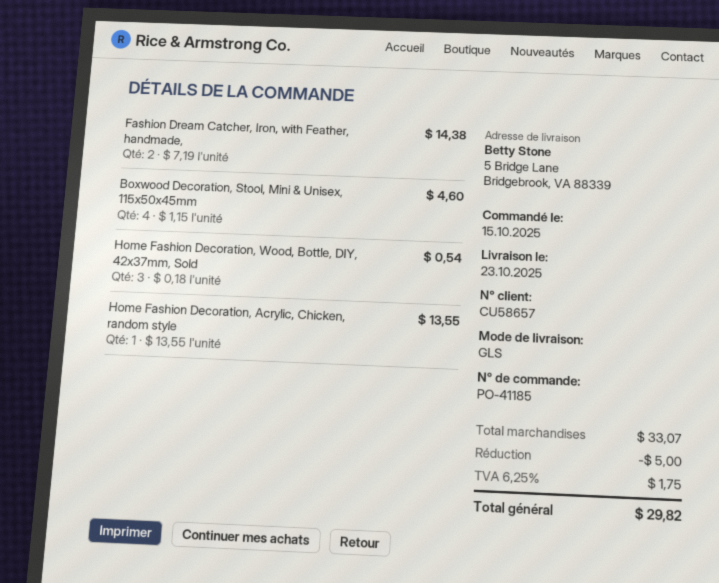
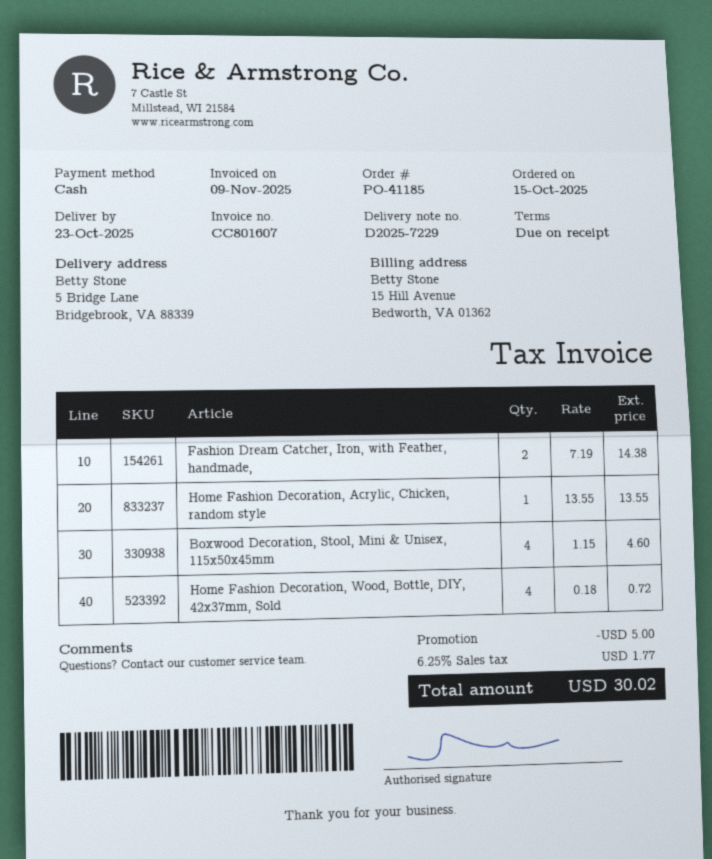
Home Fashion Decoration, Wood, Bottle, DIY, 42x37mm, Sold: 3 x 0.18 = 0.54 -> 4 x 0.18 = 0.72
tax: 6.25% = 1.75 -> 6.25% = 1.77
total: 29.82 -> 30.02

